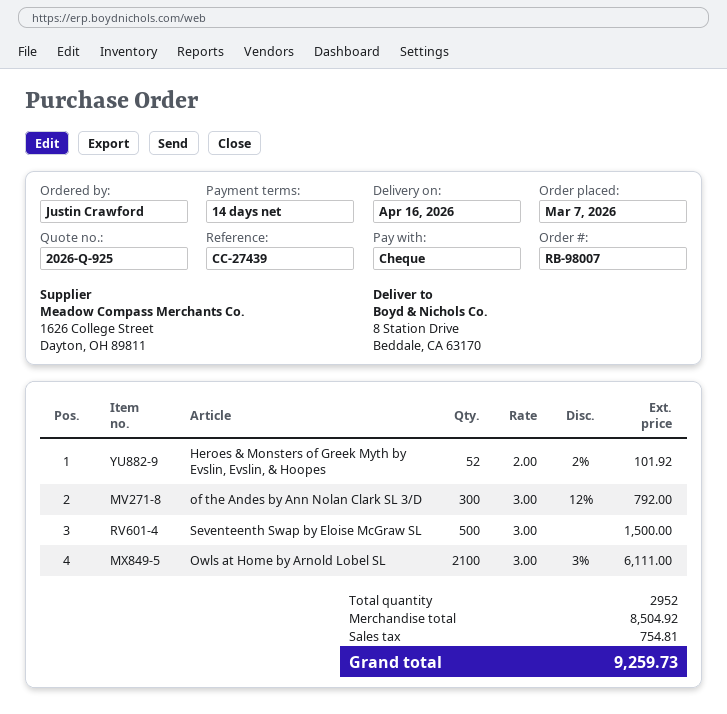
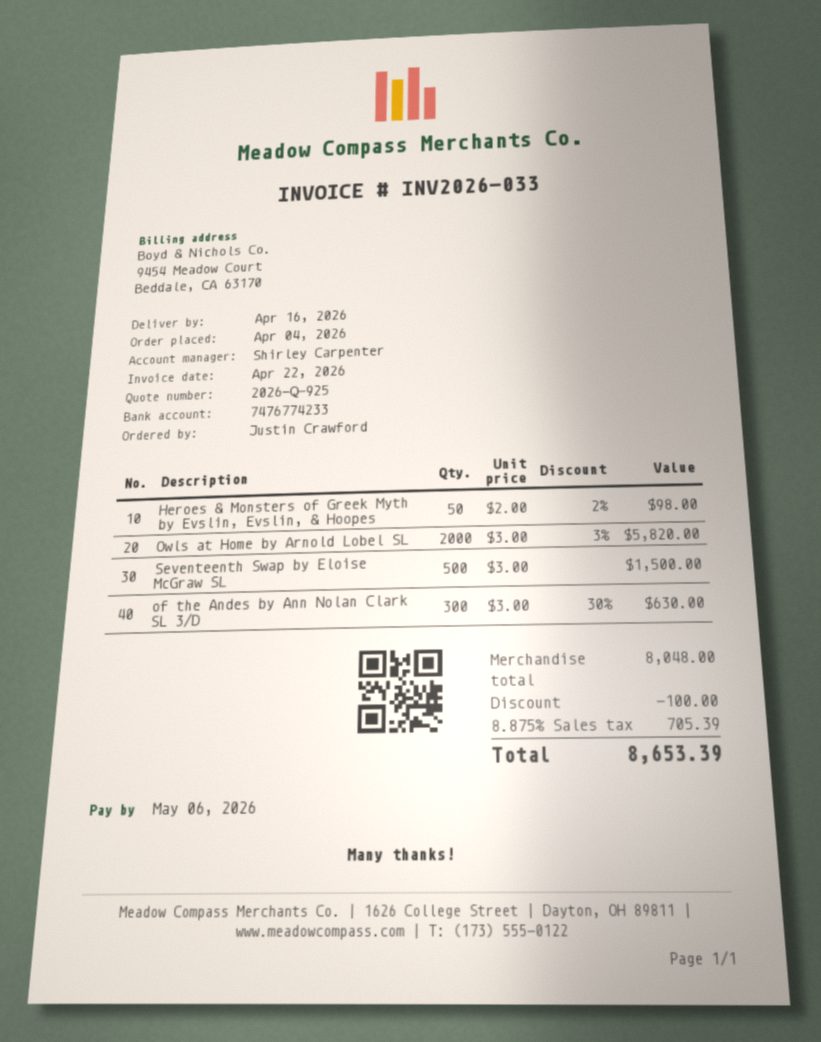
order date: 2026-03-07 -> 2026-04-04
Heroes & Monsters of Greek Myth by Evslin, Evslin, & Hoopes: 52 x 2.00 - 2% = 101.92 -> 50 x 2.00 - 2% = 98.00
of the Andes by Ann Nolan Clark SL 3/D: 300 x 3.00 - 12% = 792.00 -> 300 x 3.00 - 30% = 630.00
Owls at Home by Arnold Lobel SL: 2100 x 3.00 - 3% = 6111.00 -> 2000 x 3.00 - 3% = 5820.00
subtotal: 8504.92 -> 8048.00
discount: none -> 100.00
tax: 754.81 -> 705.39
total: 9259.73 -> 8653.39

